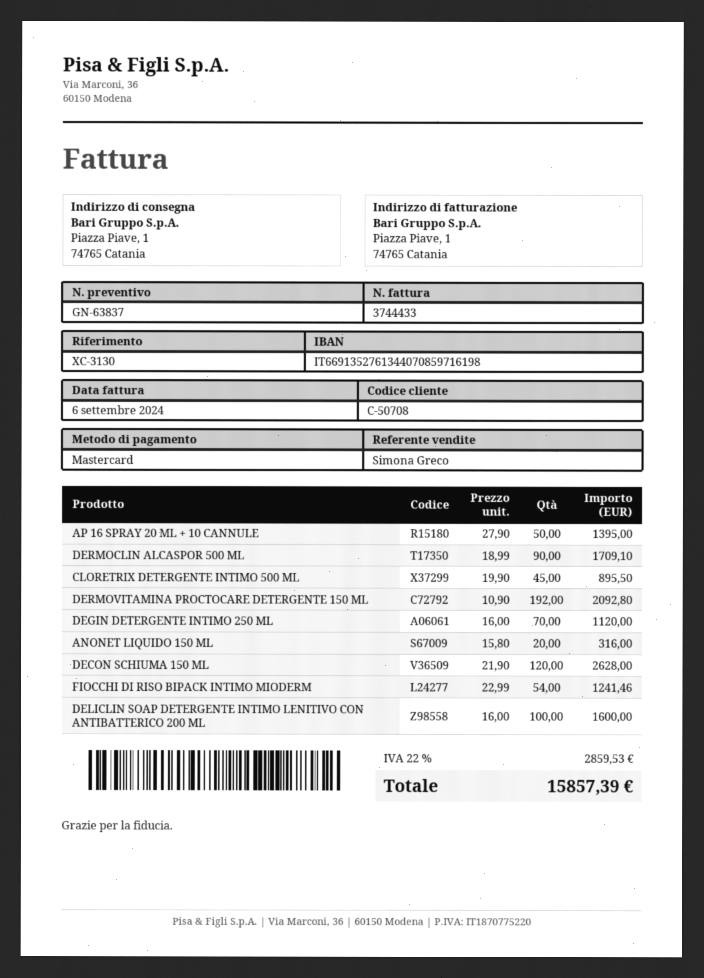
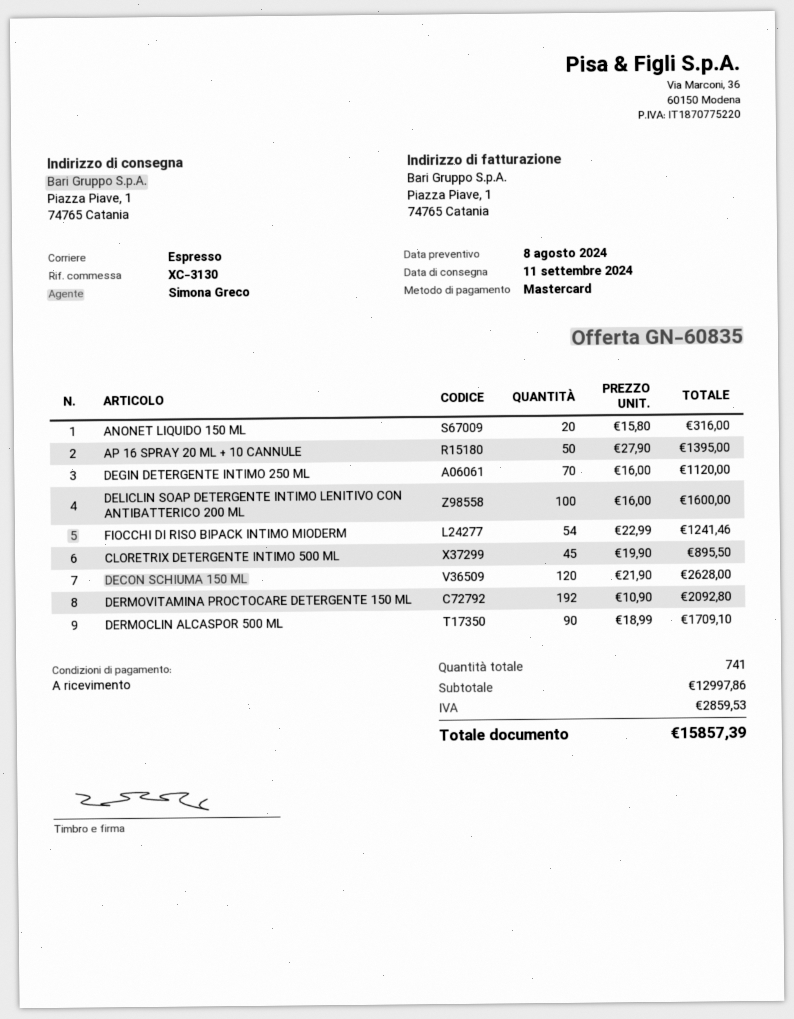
quote number: GN-63837 -> GN-60835

